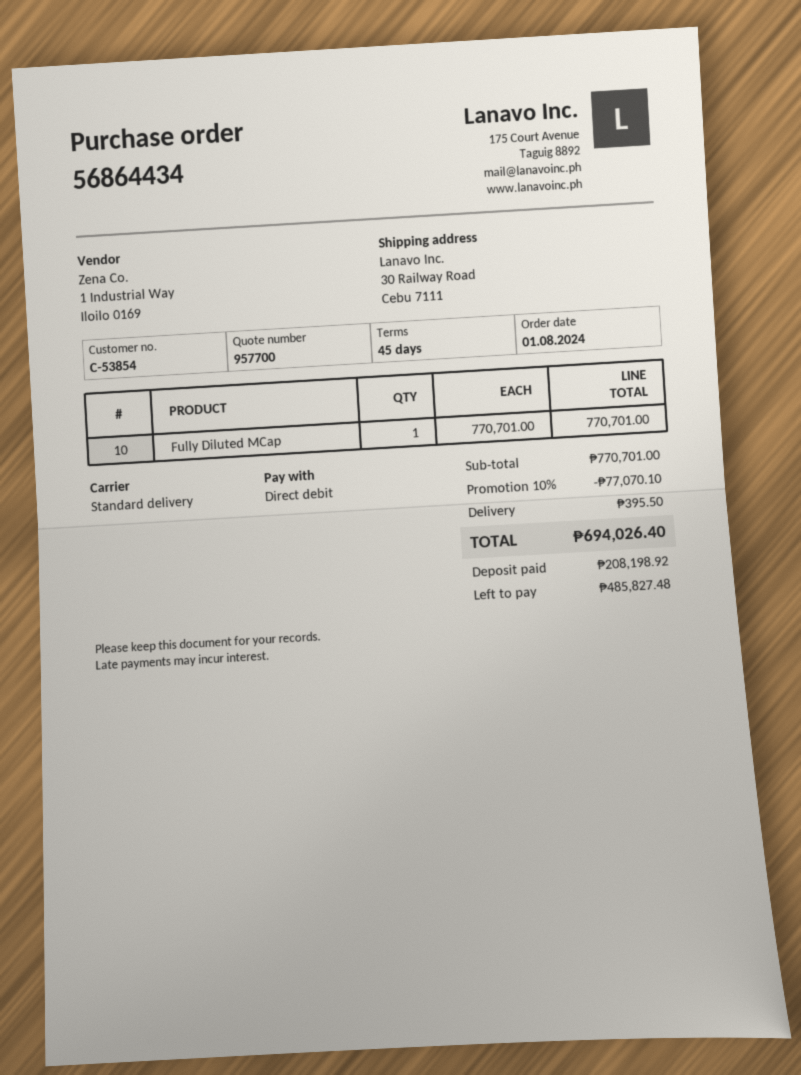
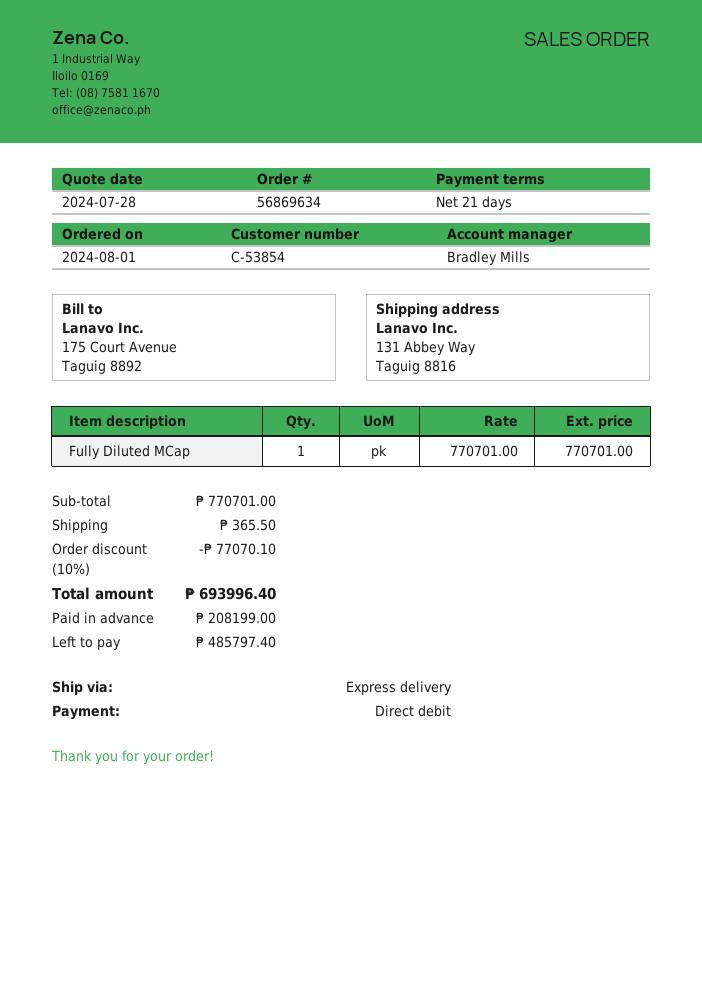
order number: 56864434 -> 56869634
payment terms: 45 days -> 21 days
shipping method: standard -> express
ship to: 30 Railway Road, Cebu 7111 -> 131 Abbey Way, Taguig 8816
shipping: 395.50 -> 365.50
total: 694026.40 -> 693996.40
deposit: 208198.92 -> 208199.00
balance: 485827.48 -> 485797.40

